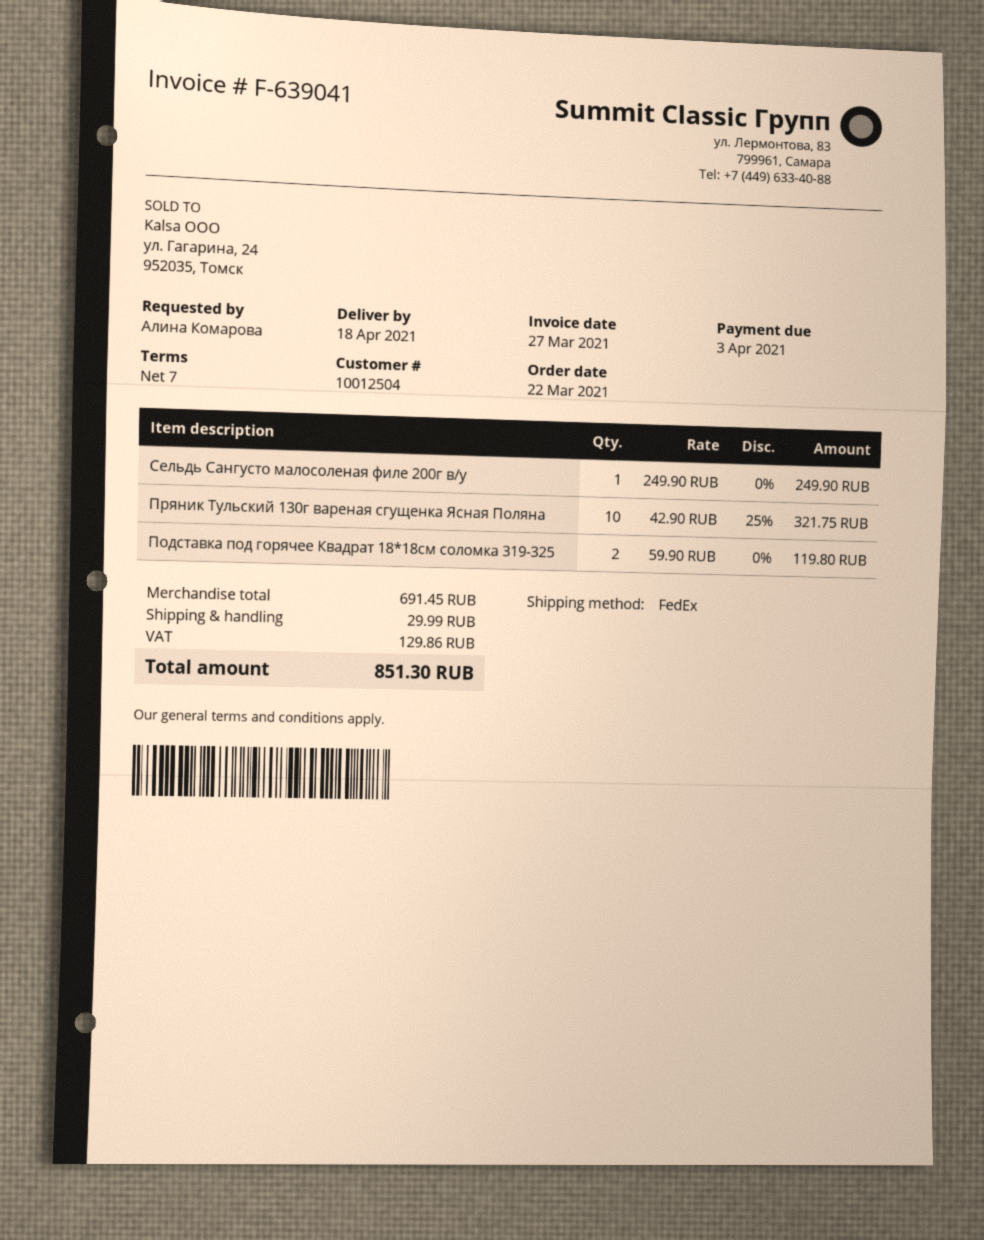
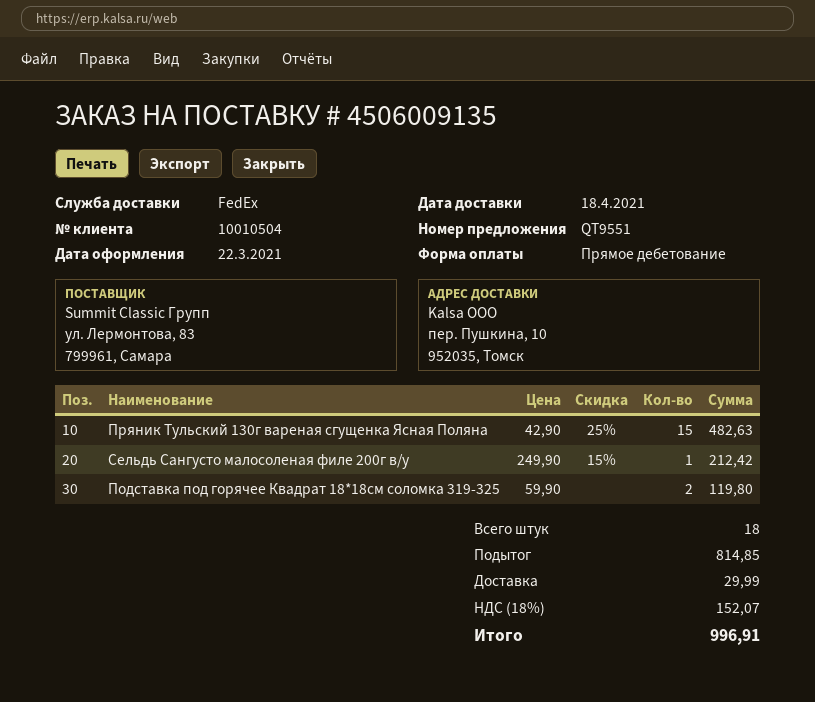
customer number: 10012504 -> 10010504
Сельдь Сангусто малосоленая филе 200г в/у: 1 x 249.90 = 249.90 -> 1 x 249.90 - 15% = 212.42
Пряник Тульский 130г вареная сгущенка Ясная Поляна: 10 x 42.90 - 25% = 321.75 -> 15 x 42.90 - 25% = 482.63
subtotal: 691.45 -> 814.85
tax: 129.86 -> 152.07
total: 851.30 -> 996.91

